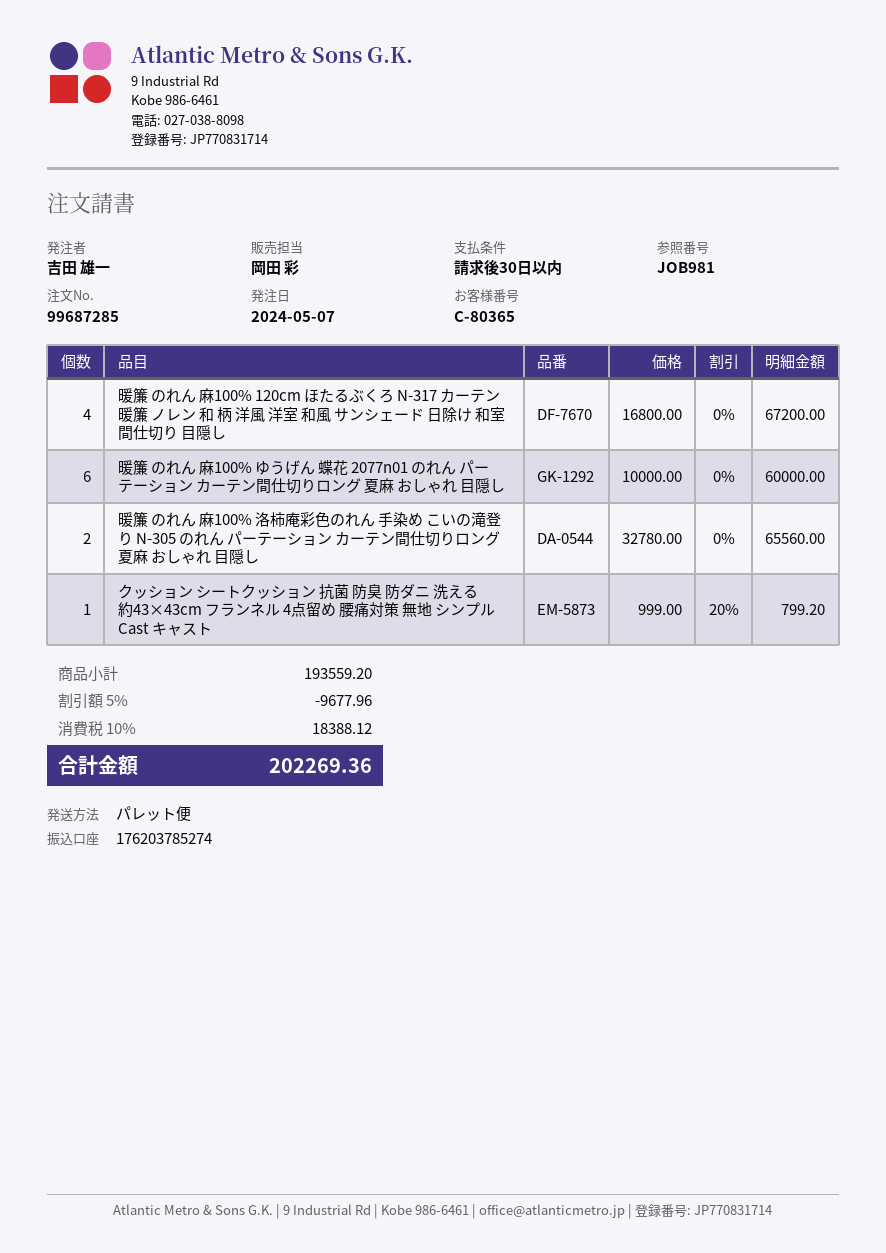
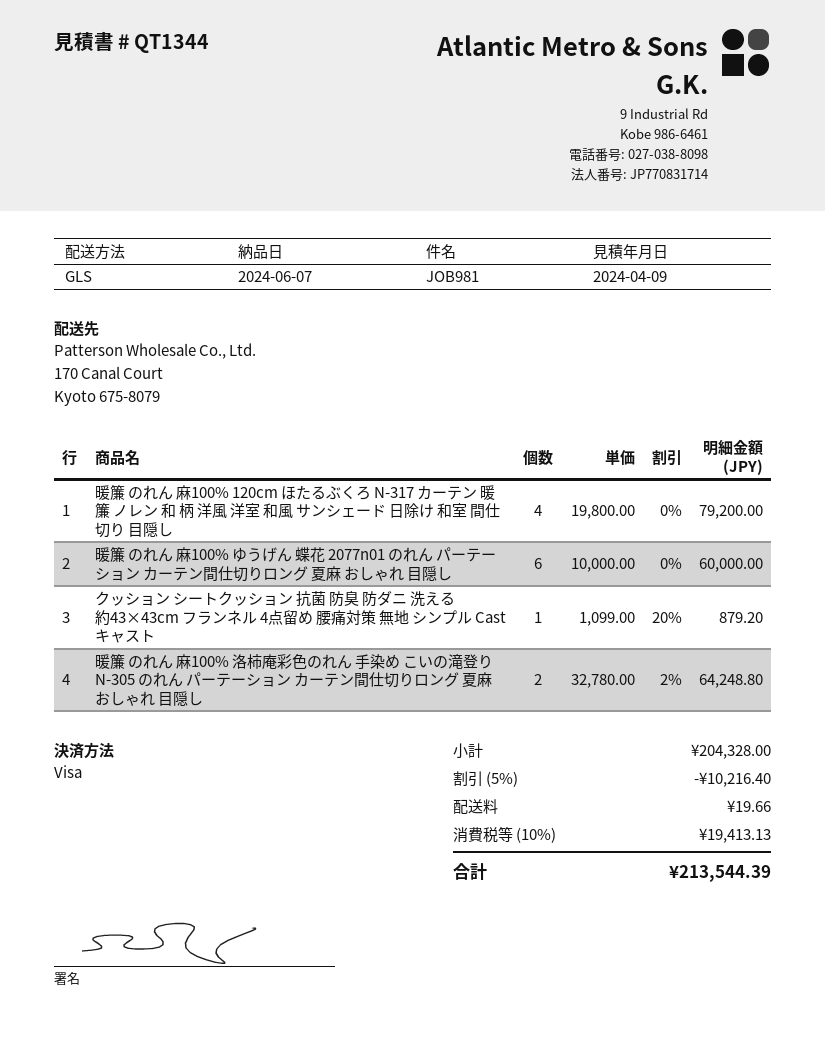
shipping method: pallet freight -> GLS
暖簾 のれん 麻100% 120cm ほたるぶくろ N-317 カーテン 暖簾 ノレン 和 柄 洋風 洋室 和風 サンシェード 日除け 和室 間仕切り 目隠し: 4 x 16800.00 = 67200.00 -> 4 x 19800.00 = 79200.00
暖簾 のれん 麻100% 洛柿庵彩色のれん 手染め こいの滝登り N-305 のれん パーテーション カーテン間仕切りロング 夏麻 おしゃれ 目隠し: 2 x 32780.00 = 65560.00 -> 2 x 32780.00 - 2% = 64248.80
クッション シートクッション 抗菌 防臭 防ダニ 洗える 約43×43cm フランネル 4点留め 腰痛対策 無地 シンプル Cast キャスト: 1 x 999.00 - 20% = 799.20 -> 1 x 1099.00 - 20% = 879.20
subtotal: 193559.20 -> 204328.00
discount: 5% = 9677.96 -> 5% = 10216.40
shipping: none -> 19.66
tax: 10% = 18388.12 -> 10% = 19413.13
total: 202269.36 -> 213544.39

